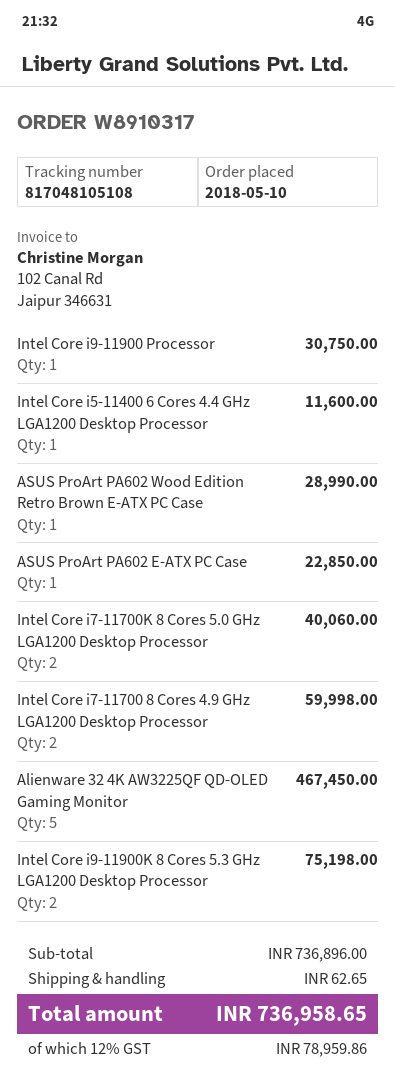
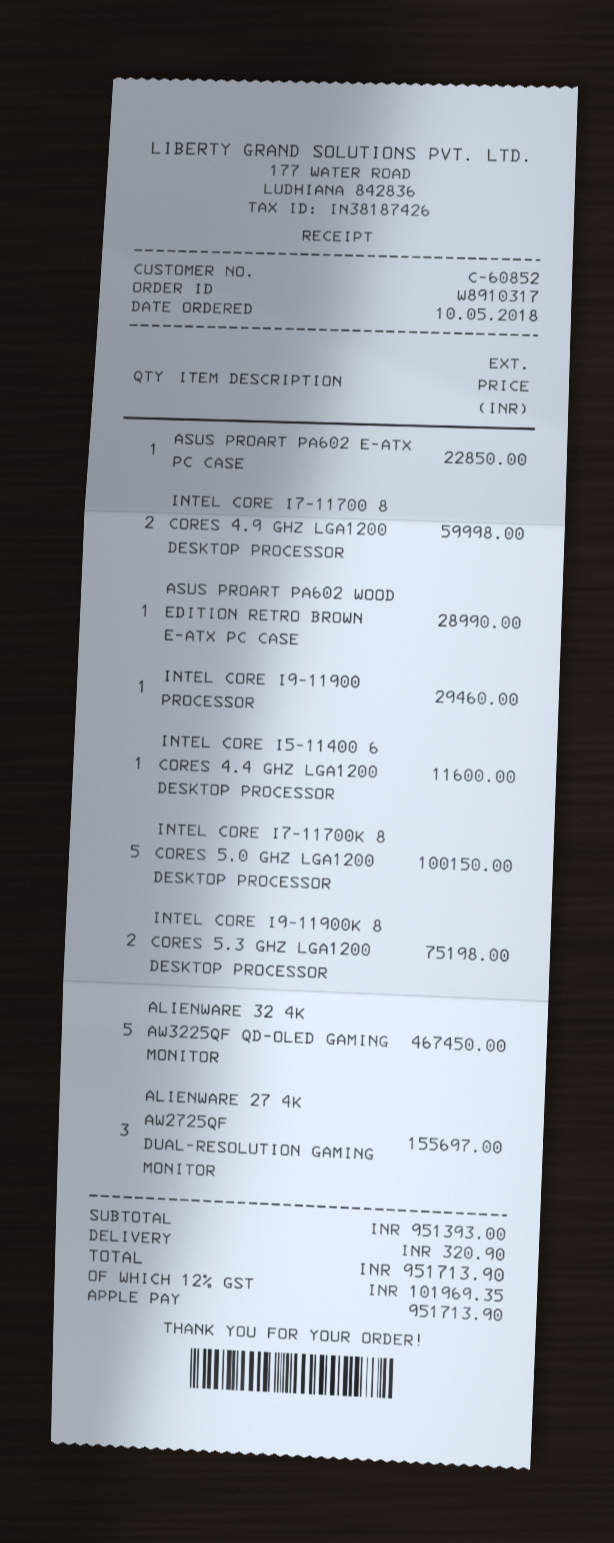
Intel Core i9-11900 Processor: 1 for 30750.00 -> 1 for 29460.00
Intel Core i7-11700K 8 Cores 5.0 GHz LGA1200 Desktop Processor: 2 for 40060.00 -> 5 for 100150.00
ALIENWARE 27 4K AW2725QF DUAL-RESOLUTION GAMING MONITOR: none -> 3 for 155697.00
subtotal: 736896.00 -> 951393.00
shipping: 62.65 -> 320.90
tax: 12% = 78959.86 -> 12% = 101969.35
total: 736958.65 -> 951713.90

